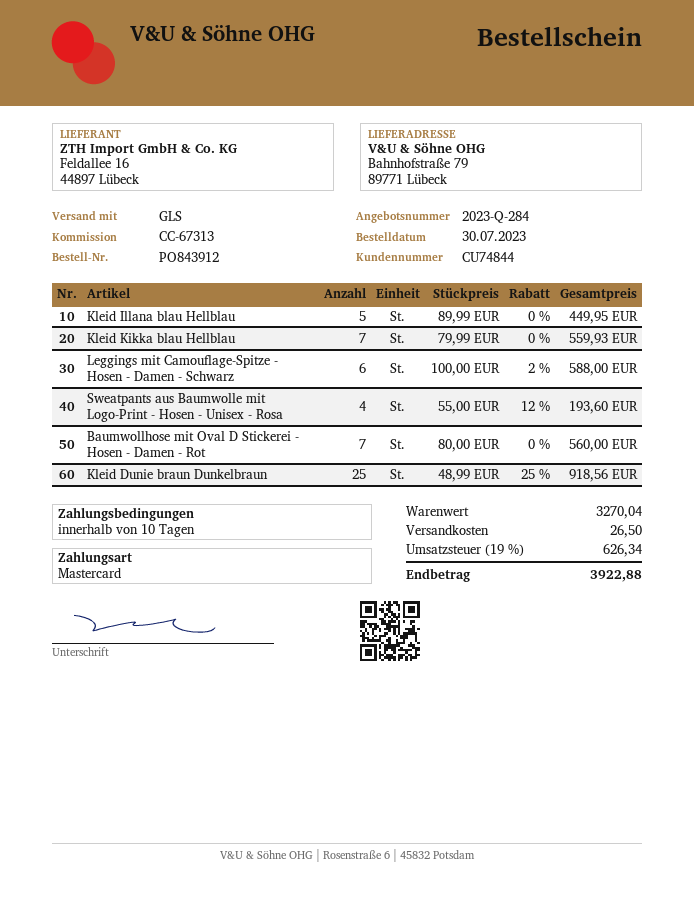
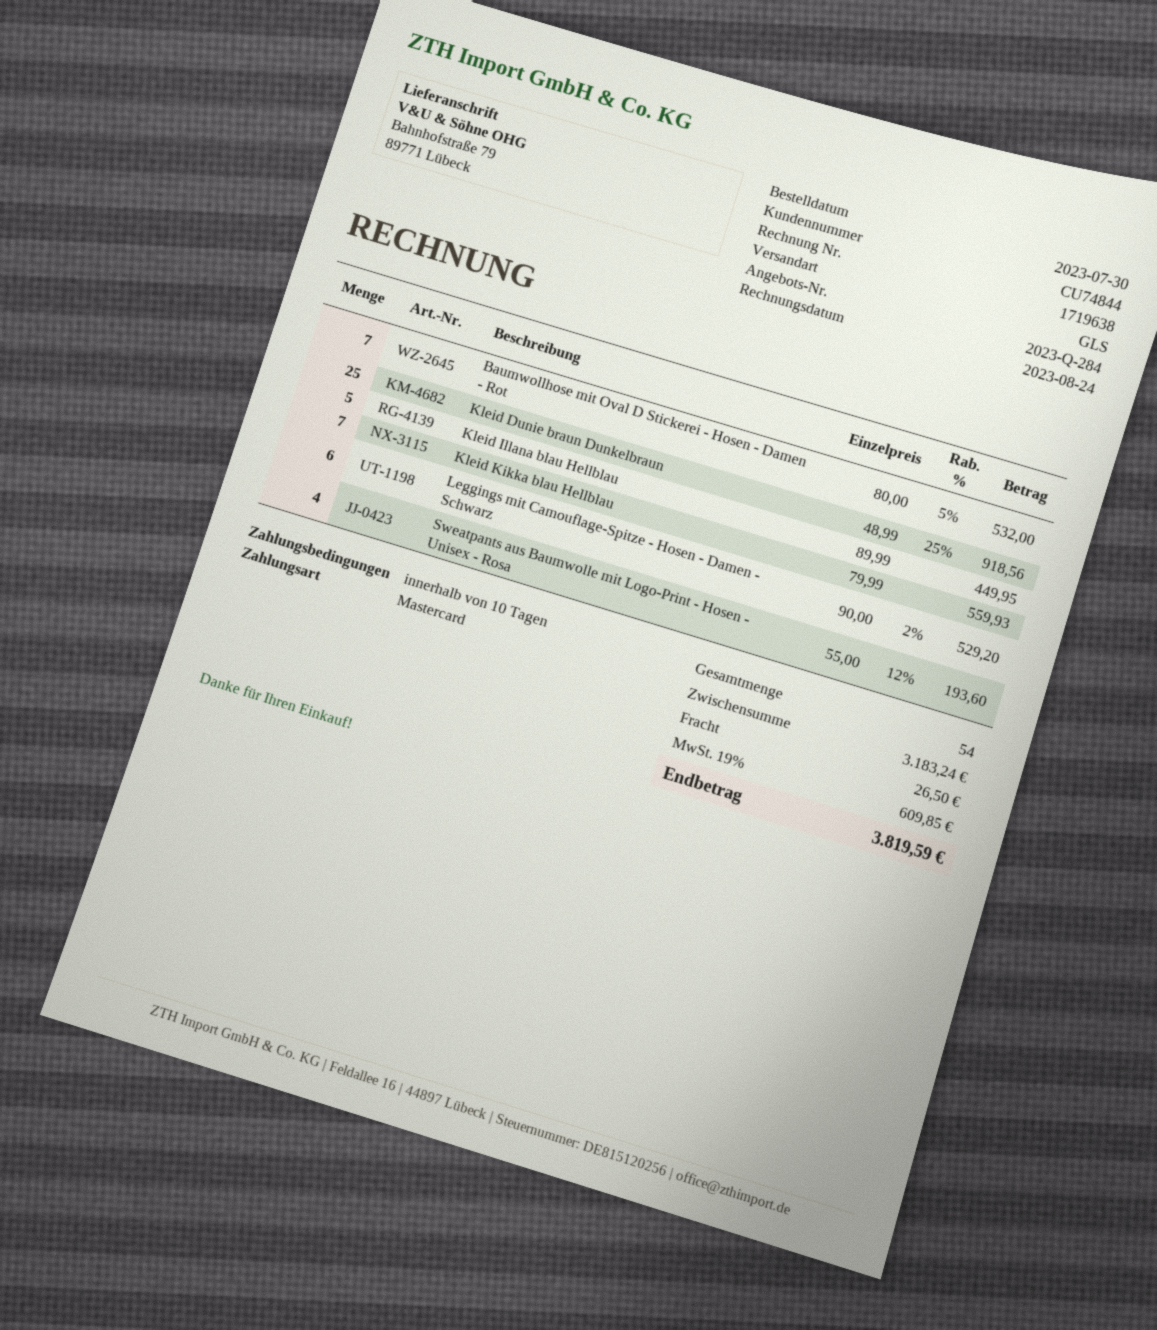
Leggings mit Camouflage-Spitze - Hosen - Damen - Schwarz: 6 x 100.00 - 2% = 588.00 -> 6 x 90.00 - 2% = 529.20
Baumwollhose mit Oval D Stickerei - Hosen - Damen - Rot: 7 x 80.00 = 560.00 -> 7 x 80.00 - 5% = 532.00
subtotal: 3270.04 -> 3183.24
tax: 19% = 626.34 -> 19% = 609.85
total: 3922.88 -> 3819.59

